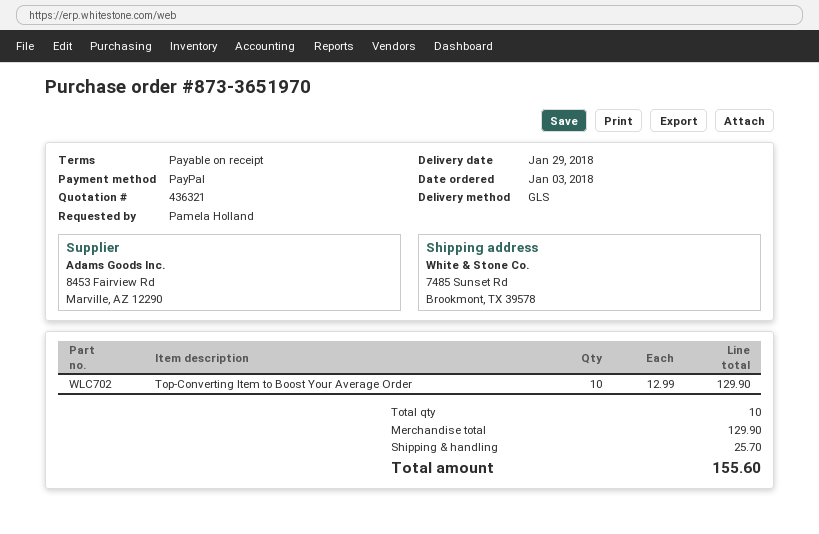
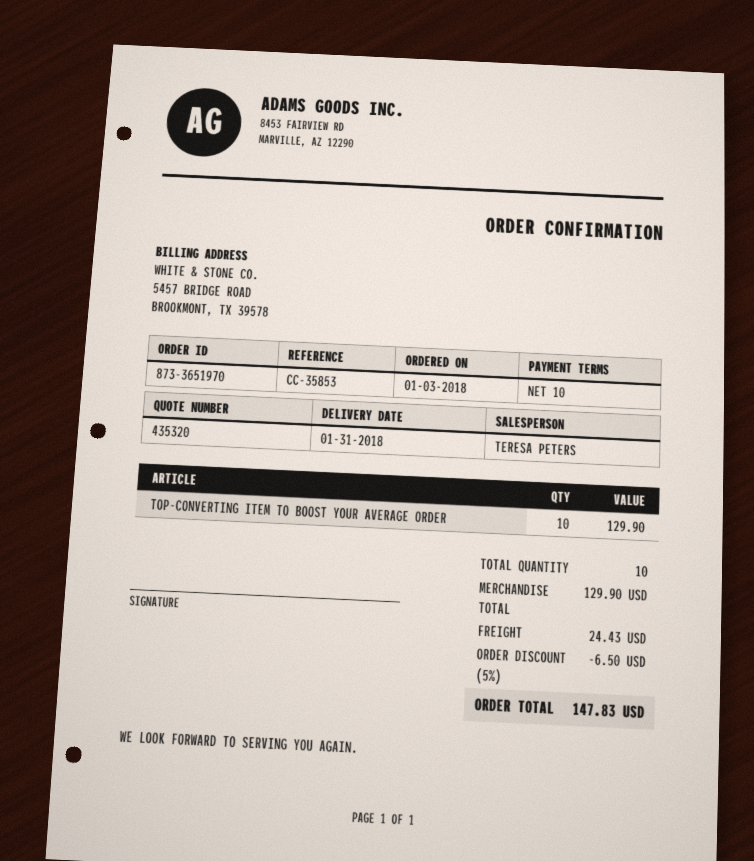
quote number: 436321 -> 435320
delivery date: 2018-01-29 -> 2018-01-31
payment terms: on receipt -> 10 days
discount: none -> 5% = 6.50
shipping: 25.70 -> 24.43
total: 155.60 -> 147.83

